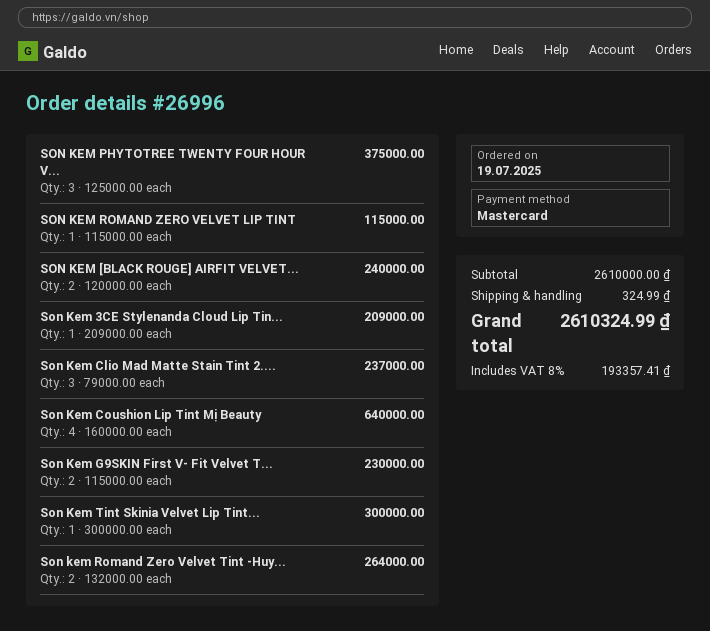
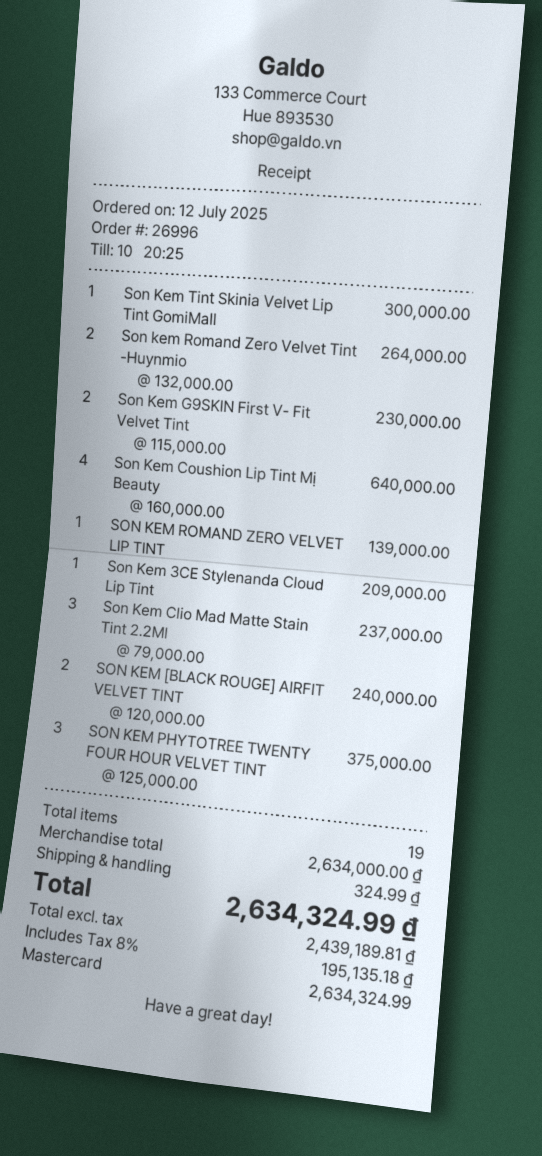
order date: 2025-07-19 -> 2025-07-12
SON KEM ROMAND ZERO VELVET LIP TINT: 1 x 115000.00 = 115000.00 -> 1 x 139000.00 = 139000.00
subtotal: 2610000.00 -> 2634000.00
tax: 8% = 193357.41 -> 8% = 195135.18
total: 2610324.99 -> 2634324.99

